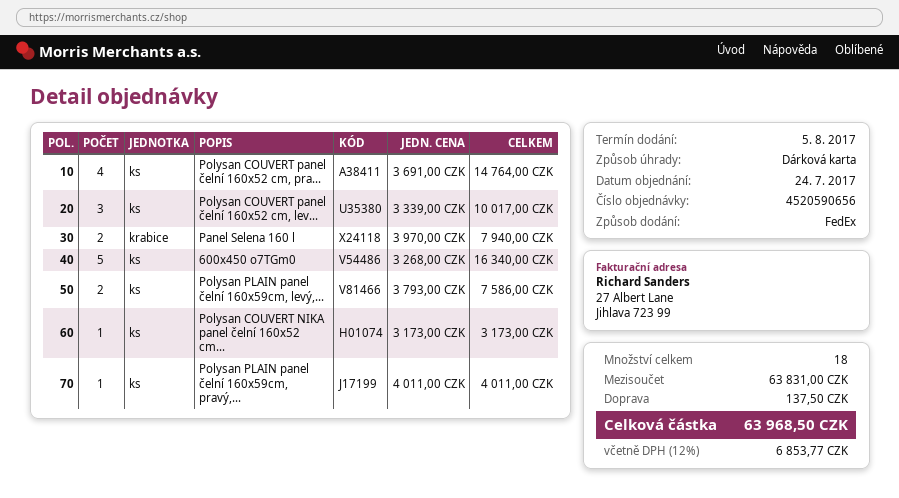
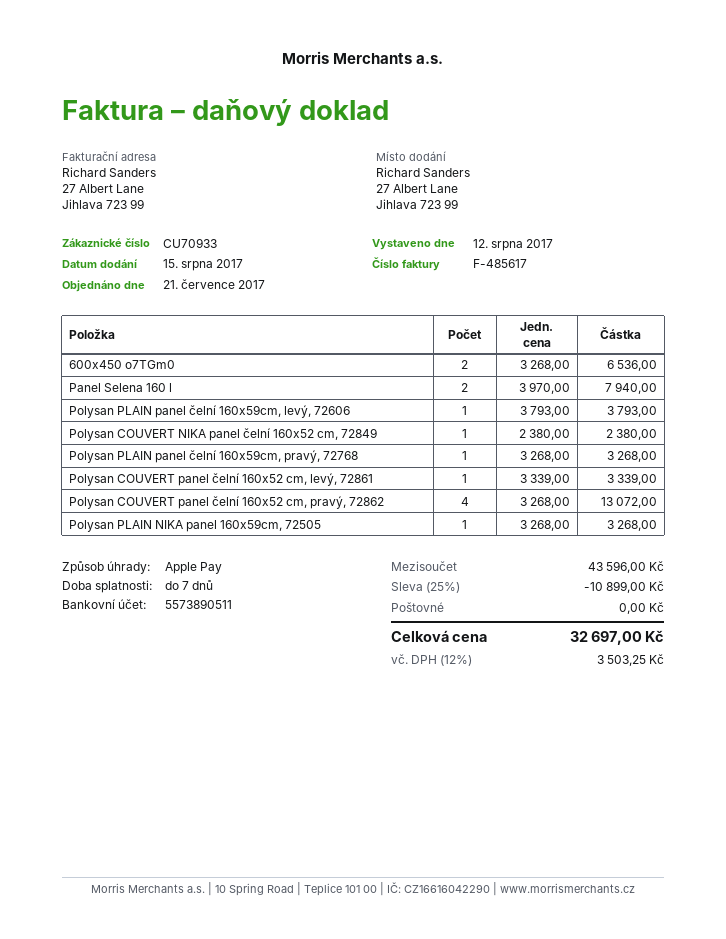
order date: 2017-07-24 -> 2017-07-21
delivery date: 2017-08-05 -> 2017-08-15
payment method: gift card -> Apple Pay
Polysan COUVERT panel čelní 160x52 cm, pra...: 4 x 3691.00 = 14764.00 -> 4 x 3268.00 = 13072.00
Polysan COUVERT panel čelní 160x52 cm, lev...: 3 x 3339.00 = 10017.00 -> 1 x 3339.00 = 3339.00
600x450 o7TGm0: 5 x 3268.00 = 16340.00 -> 2 x 3268.00 = 6536.00
Polysan PLAIN panel čelní 160x59cm, levý,...: 2 x 3793.00 = 7586.00 -> 1 x 3793.00 = 3793.00
Polysan COUVERT NIKA panel čelní 160x52 cm...: 1 x 3173.00 = 3173.00 -> 1 x 2380.00 = 2380.00
Polysan PLAIN panel čelní 160x59cm, pravý,...: 1 x 4011.00 = 4011.00 -> 1 x 3268.00 = 3268.00
Polysan PLAIN NIKA panel 160x59cm, 72505: none -> 1 x 3268.00 = 3268.00
subtotal: 63831.00 -> 43596.00
discount: none -> 25% = 10899.00
shipping: 137.50 -> 0.00
tax: 12% = 6853.77 -> 12% = 3503.25
total: 63968.50 -> 32697.00

